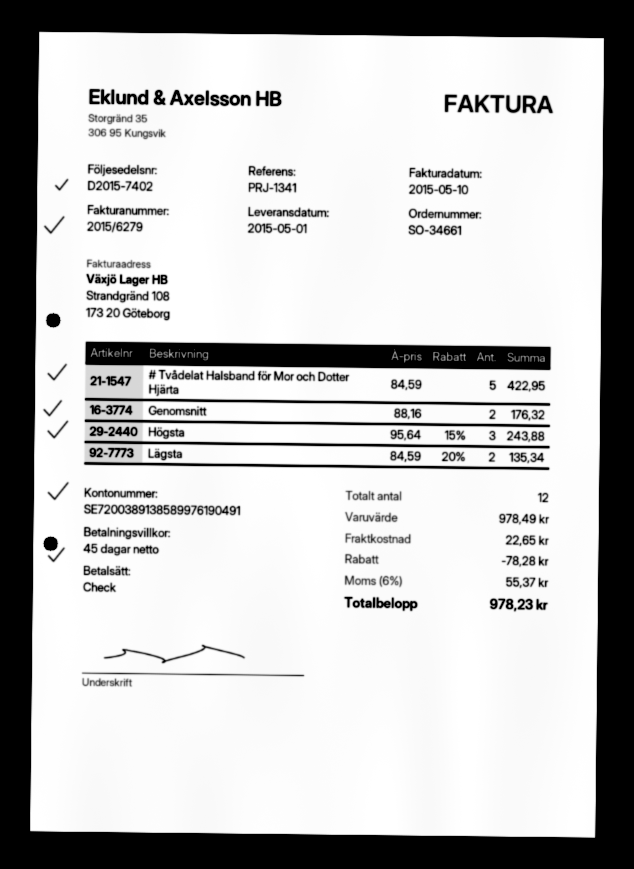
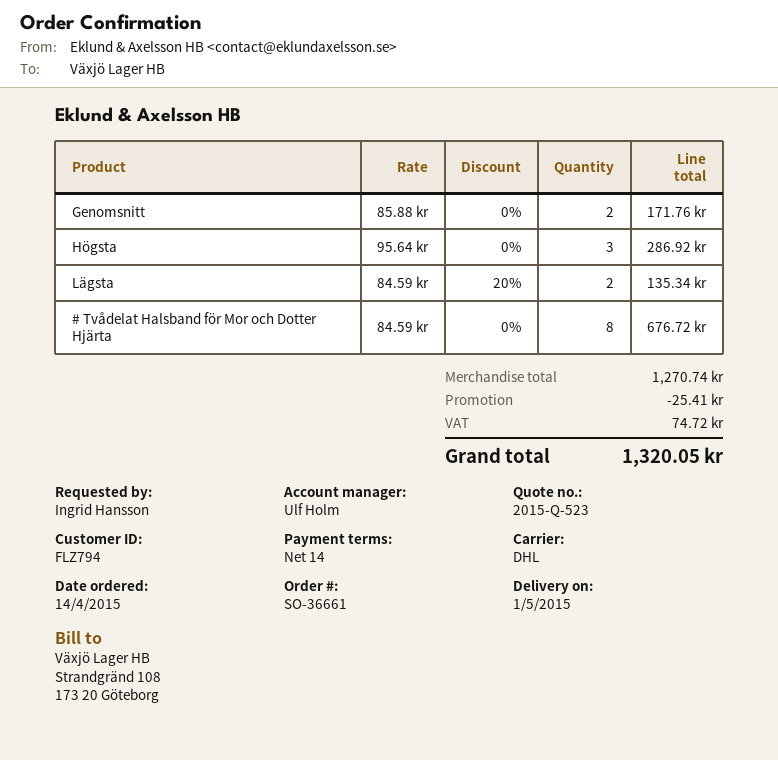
order number: SO-34661 -> SO-36661
payment terms: 45 days -> 14 days
# Tvådelat Halsband för Mor och Dotter Hjärta: 5 x 84.59 = 422.95 -> 8 x 84.59 = 676.72
Genomsnitt: 2 x 88.16 = 176.32 -> 2 x 85.88 = 171.76
Högsta: 3 x 95.64 - 15% = 243.88 -> 3 x 95.64 = 286.92
subtotal: 978.49 -> 1270.74
discount: 78.28 -> 25.41
shipping: 22.65 -> none
tax: 55.37 -> 74.72
total: 978.23 -> 1320.05

